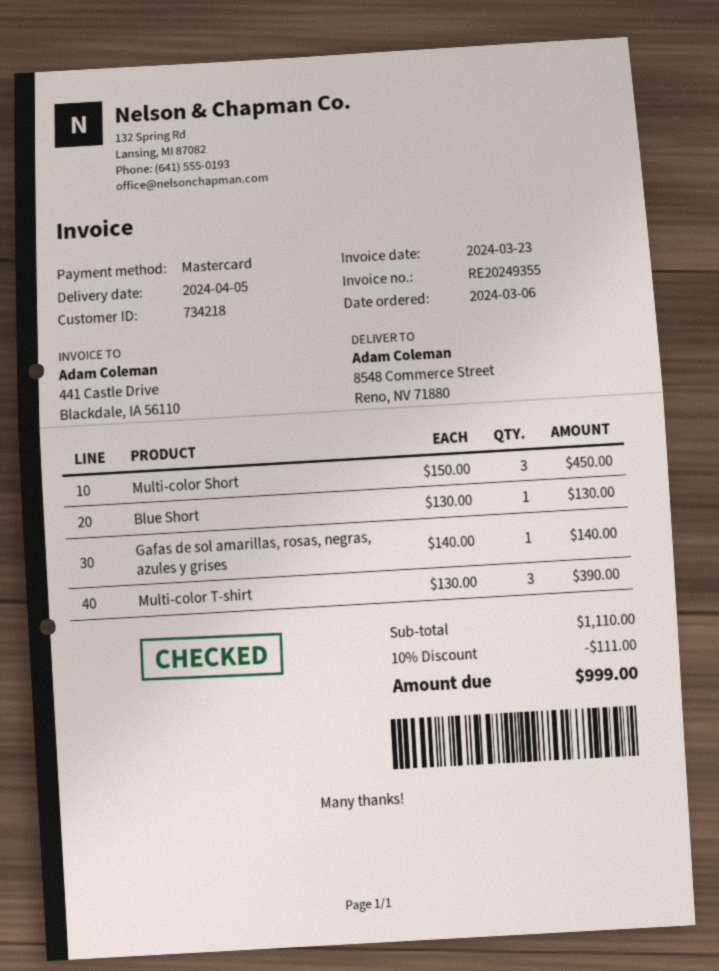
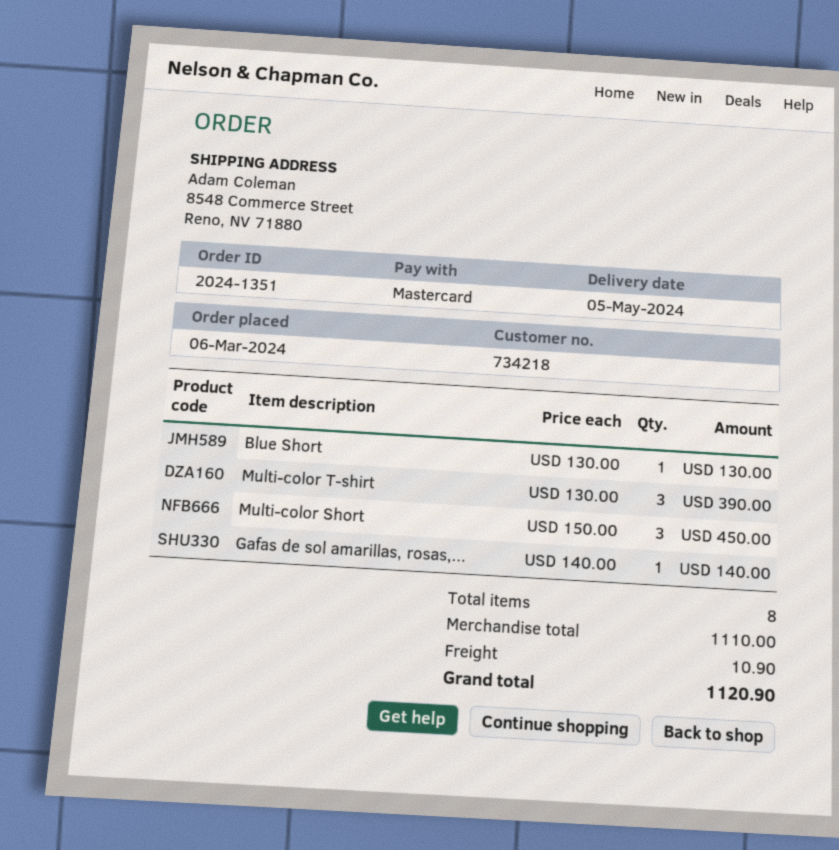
delivery date: 2024-04-05 -> 2024-05-05
discount: 10% = 111.00 -> none
shipping: none -> 10.90
total: 999.00 -> 1120.90

